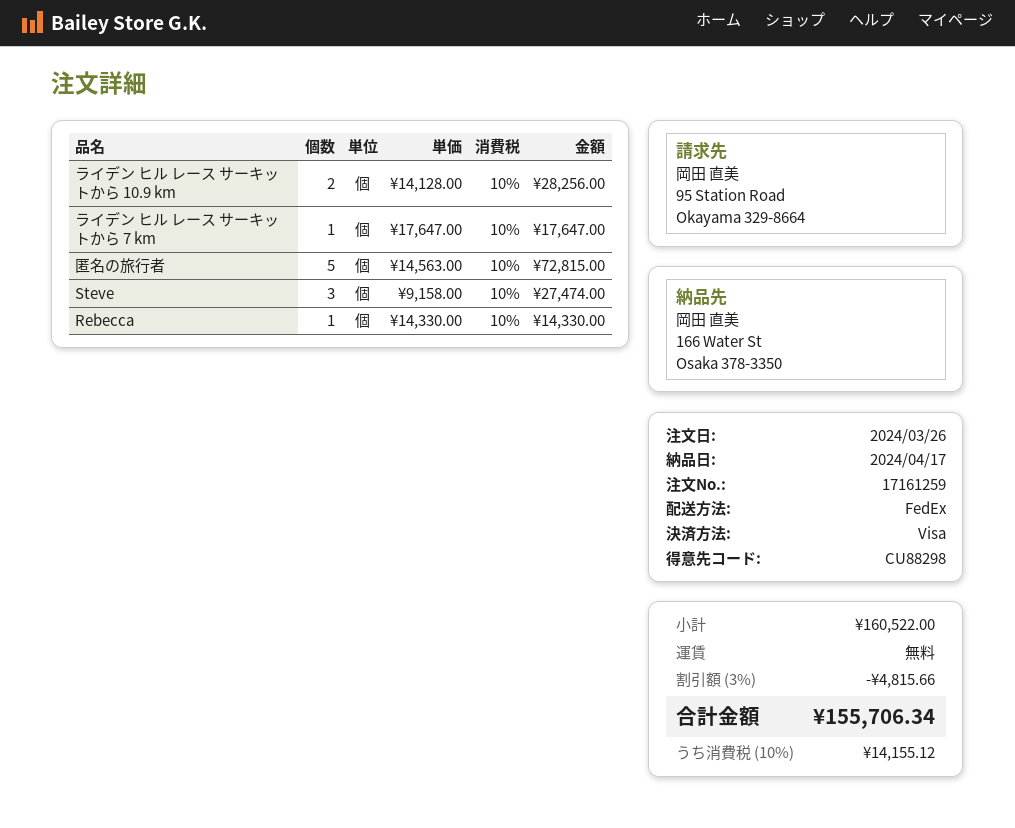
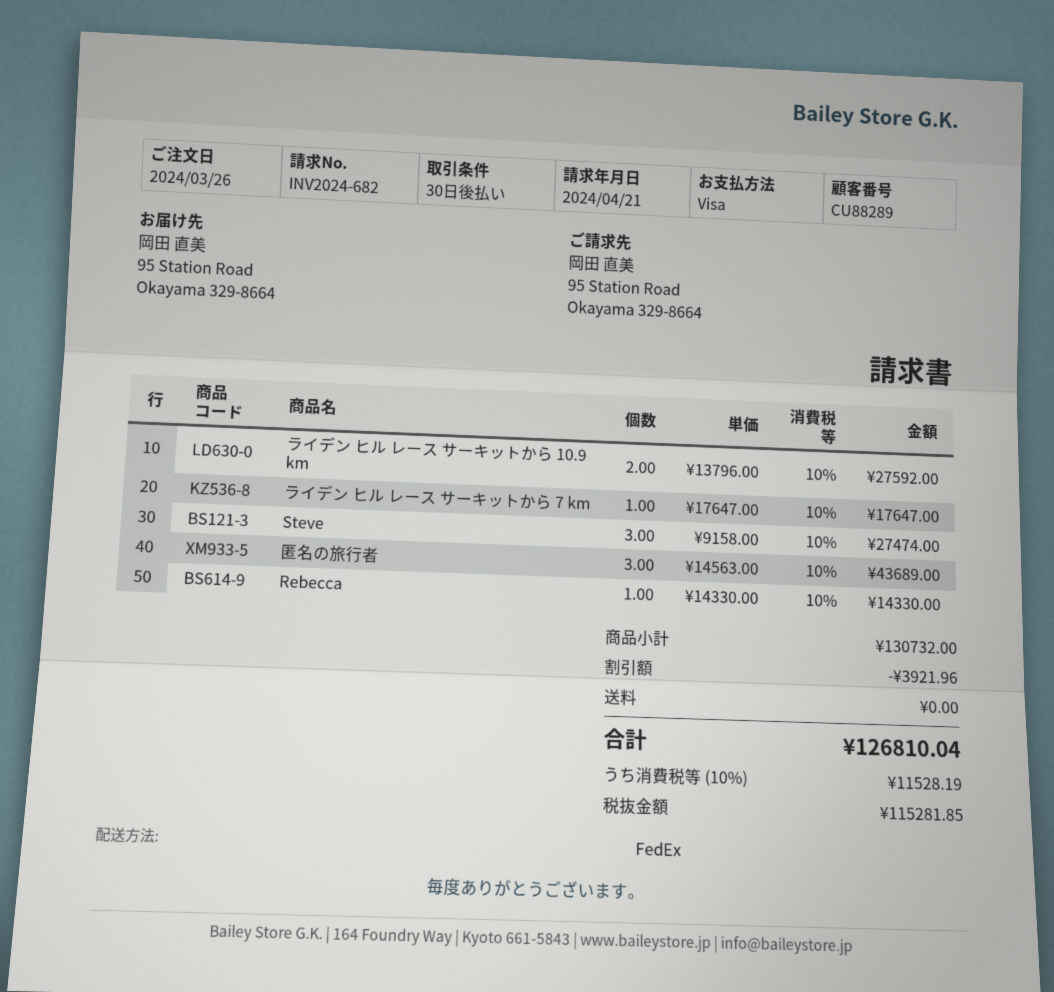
customer number: CU88298 -> CU88289
ship to: 166 Water St, Osaka 378-3350 -> 95 Station Road, Okayama 329-8664
ライデン ヒル レース サーキットから 10.9 km: 2 x 14128.00 = 28256.00 -> 2 x 13796.00 = 27592.00
匿名の旅行者: 5 x 14563.00 = 72815.00 -> 3 x 14563.00 = 43689.00
subtotal: 160522.00 -> 130732.00
discount: 4815.66 -> 3921.96
tax: 10% = 14155.12 -> 10% = 11528.19
total: 155706.34 -> 126810.04

